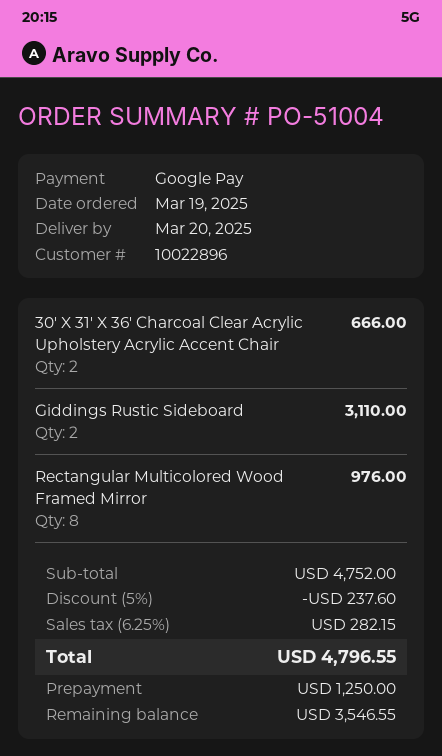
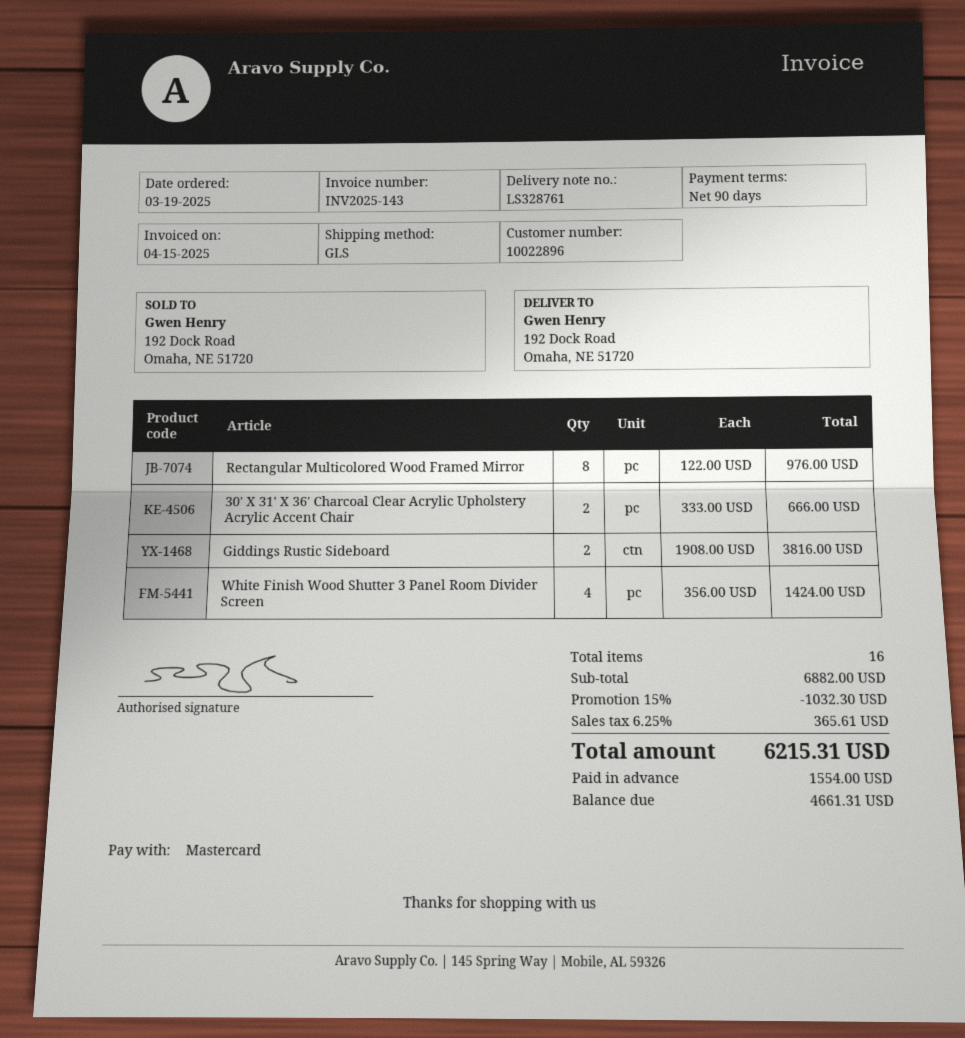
payment method: Google Pay -> Mastercard
Giddings Rustic Sideboard: 2 for 3110.00 -> 2 for 3816.00
White Finish Wood Shutter 3 Panel Room Divider Screen: none -> 4 for 1424.00
subtotal: 4752.00 -> 6882.00
discount: 5% = 237.60 -> 15% = 1032.30
tax: 6.25% = 282.15 -> 6.25% = 365.61
total: 4796.55 -> 6215.31
deposit: 1250.00 -> 1554.00
balance: 3546.55 -> 4661.31

